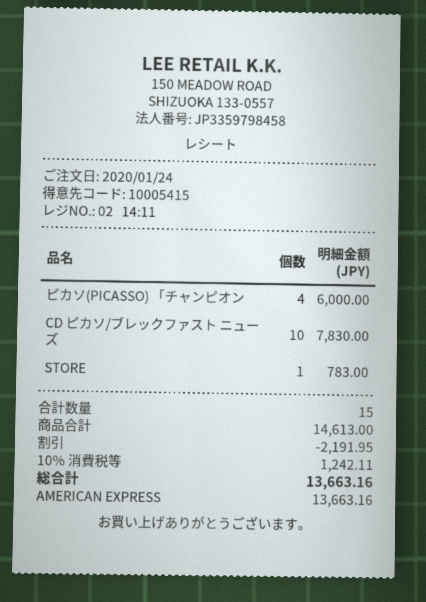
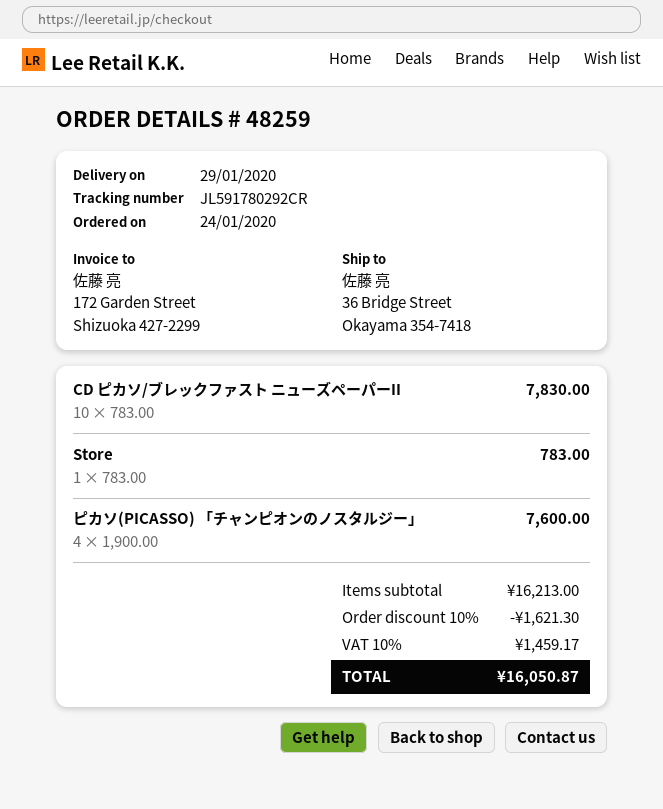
ピカソ(PICASSO) 「チャンピオン: 4 for 6000.00 -> 4 for 7600.00
subtotal: 14613.00 -> 16213.00
discount: 2191.95 -> 1621.30
tax: 10% = 1242.11 -> 10% = 1459.17
total: 13663.16 -> 16050.87

